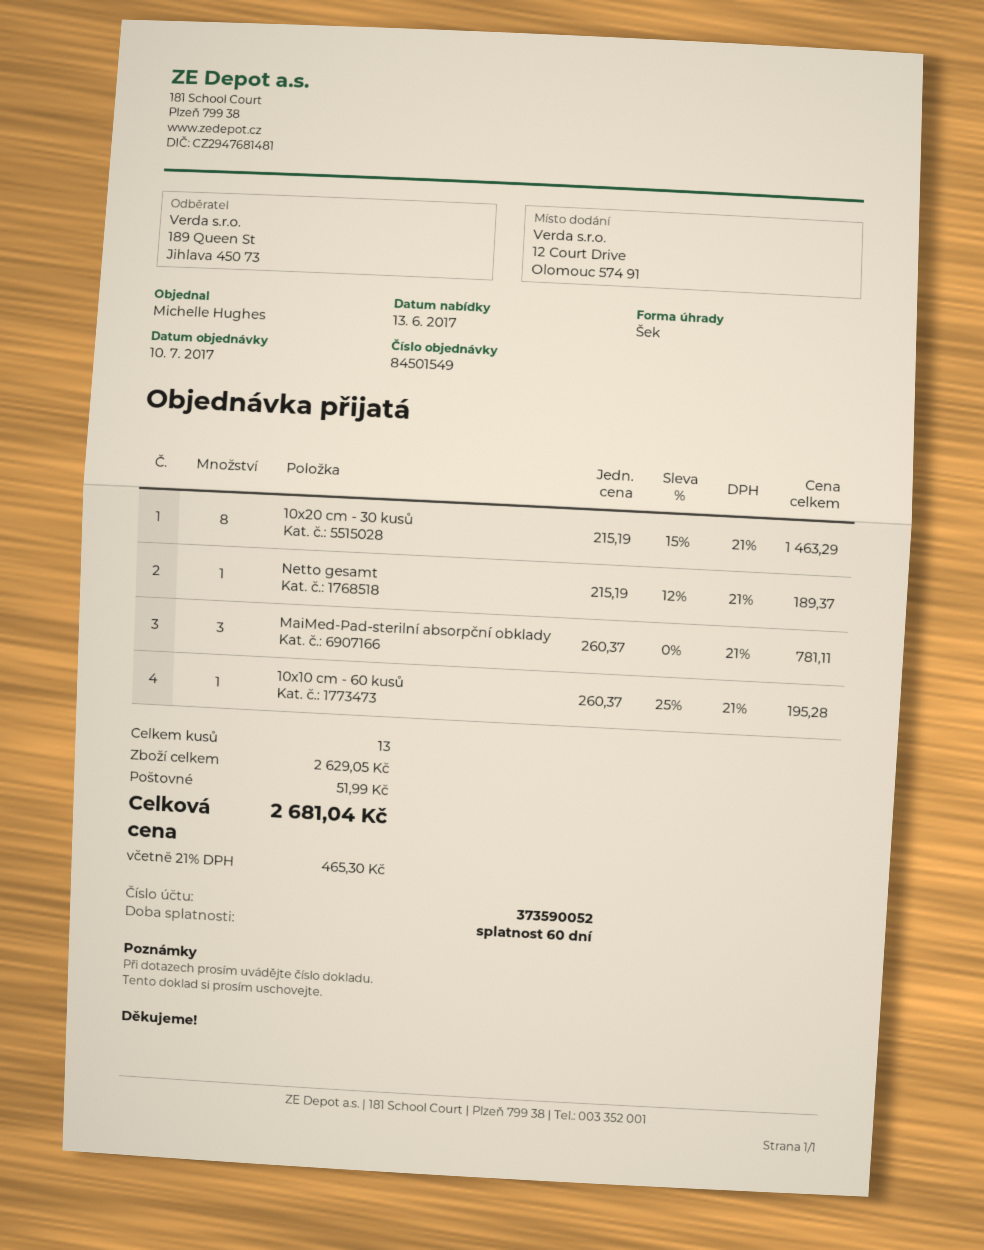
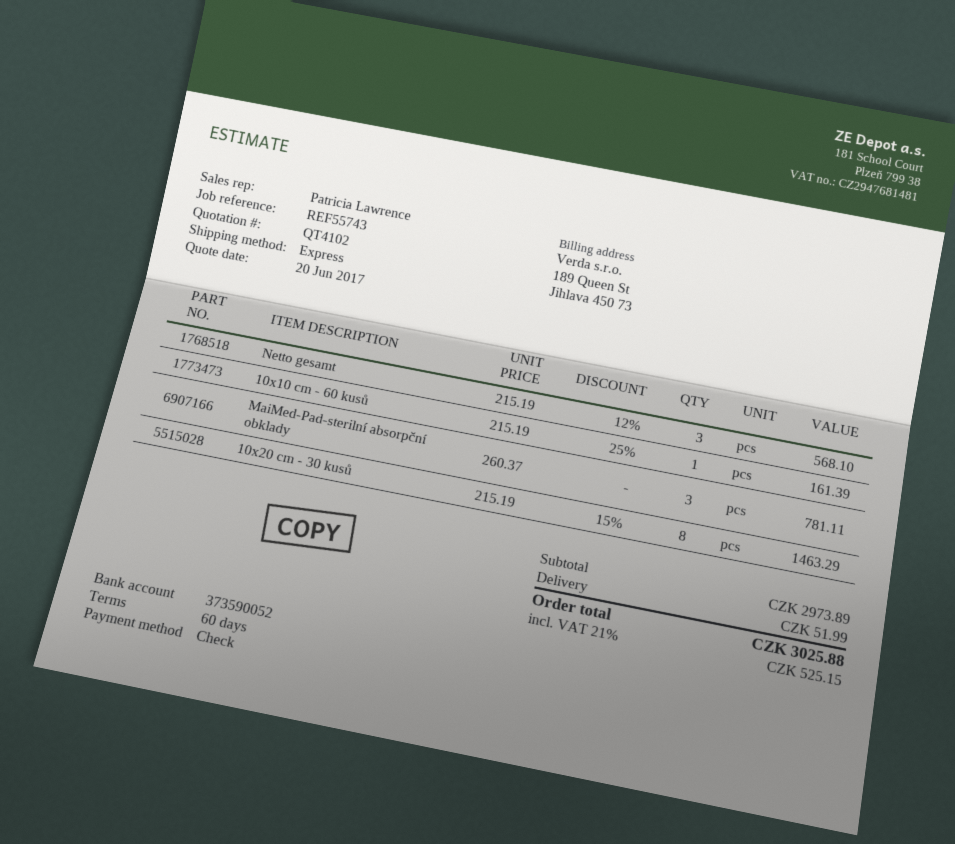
quote date: 2017-06-13 -> 2017-06-20
Netto gesamt: 1 x 215.19 - 12% = 189.37 -> 3 x 215.19 - 12% = 568.10
10x10 cm - 60 kusů: 1 x 260.37 - 25% = 195.28 -> 1 x 215.19 - 25% = 161.39
subtotal: 2629.05 -> 2973.89
tax: 21% = 465.30 -> 21% = 525.15
total: 2681.04 -> 3025.88

